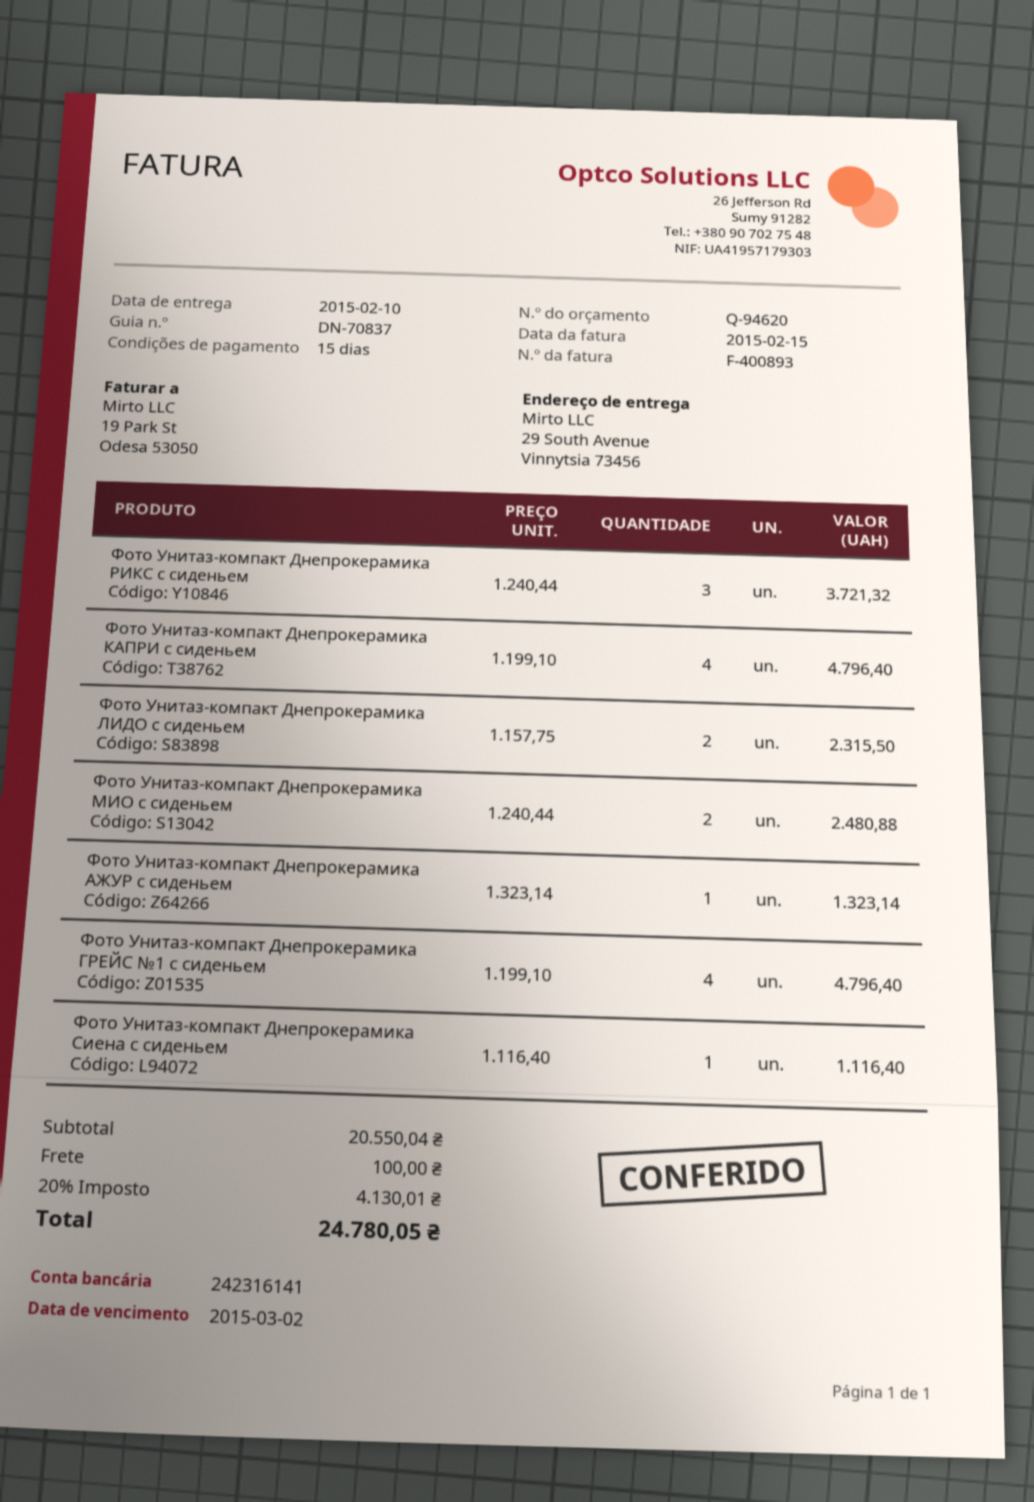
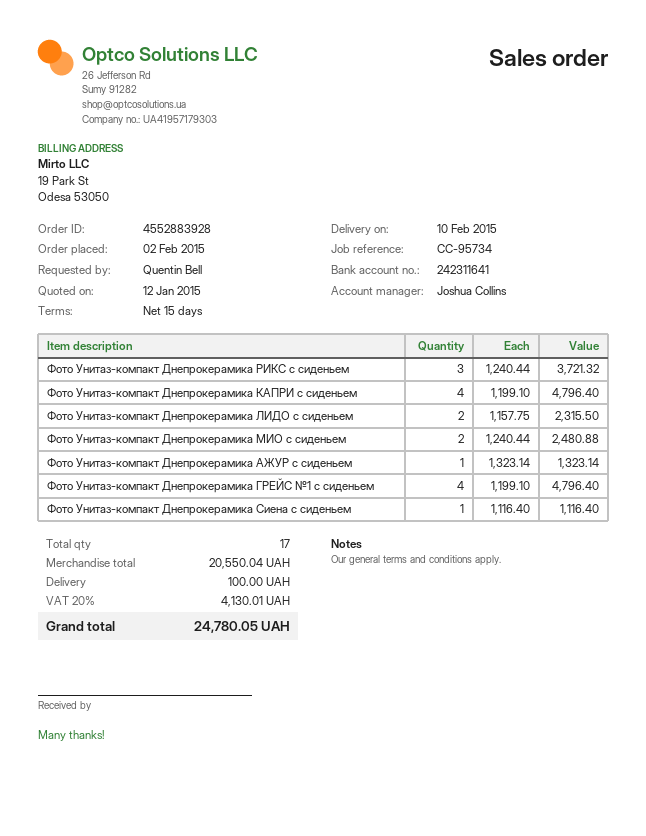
bank account: 242316141 -> 242311641

